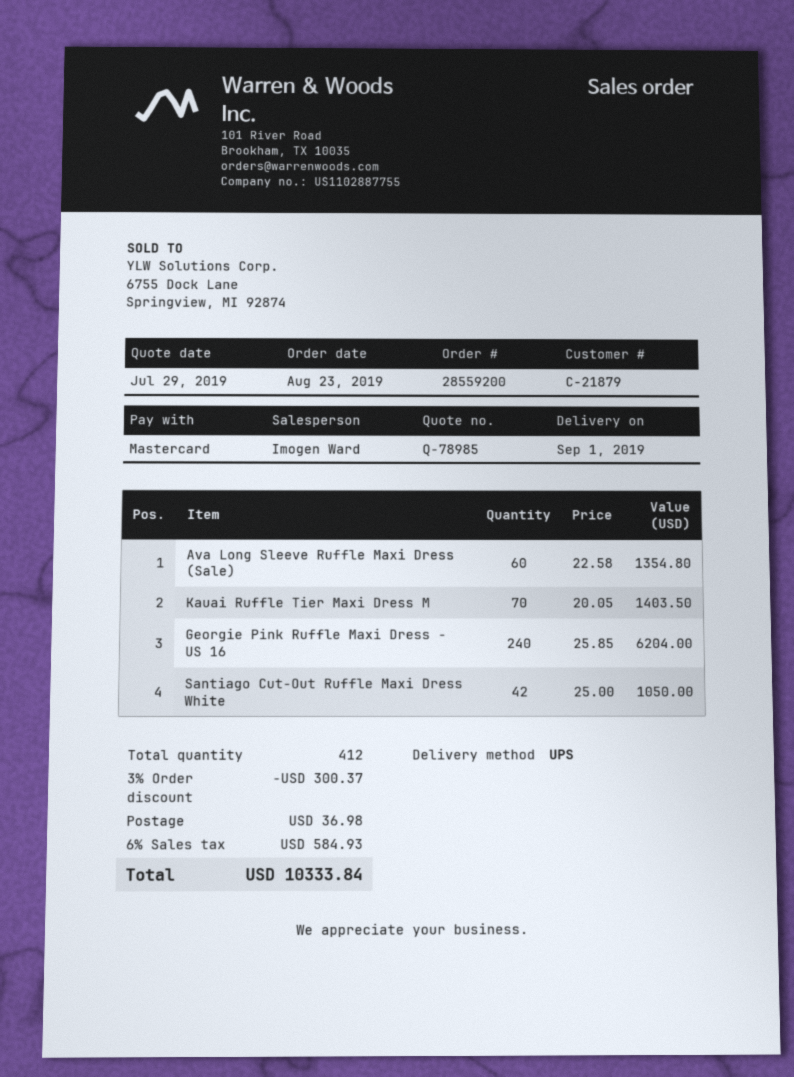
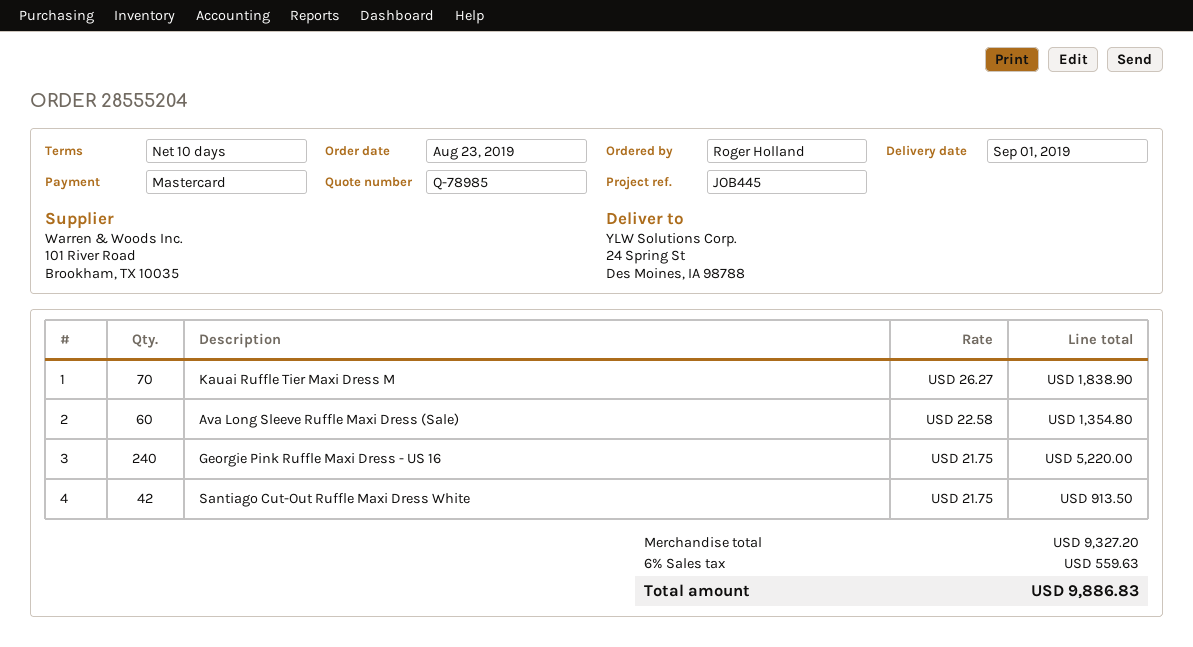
order number: 28559200 -> 28555204
Kauai Ruffle Tier Maxi Dress M: 70 x 20.05 = 1403.50 -> 70 x 26.27 = 1838.90
Georgie Pink Ruffle Maxi Dress - US 16: 240 x 25.85 = 6204.00 -> 240 x 21.75 = 5220.00
Santiago Cut-Out Ruffle Maxi Dress White: 42 x 25.00 = 1050.00 -> 42 x 21.75 = 913.50
discount: 3% = 300.37 -> none
shipping: 36.98 -> none
tax: 6% = 584.93 -> 6% = 559.63
total: 10333.84 -> 9886.83

